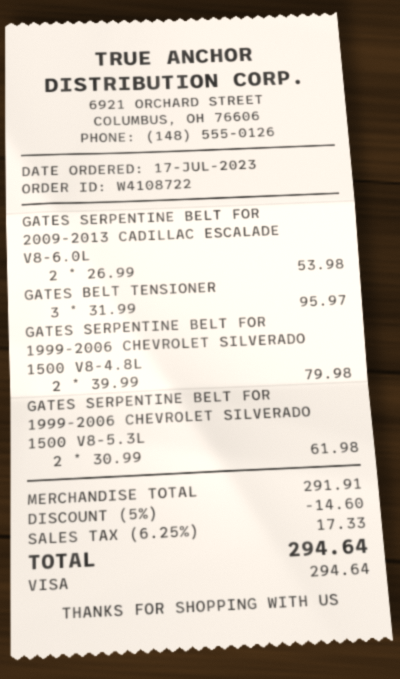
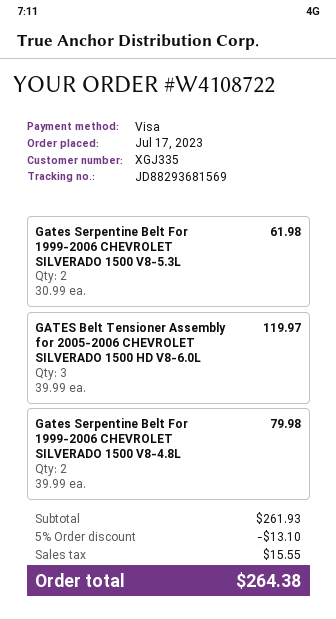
GATES SERPENTINE BELT FOR 2009-2013 CADILLAC ESCALADE V8-6.0L: 2 x 26.99 = 53.98 -> none
GATES BELT TENSIONER: 3 x 31.99 = 95.97 -> 3 x 39.99 = 119.97
subtotal: 291.91 -> 261.93
discount: 5% = 14.60 -> 5% = 13.10
tax: 17.33 -> 15.55
total: 294.64 -> 264.38

